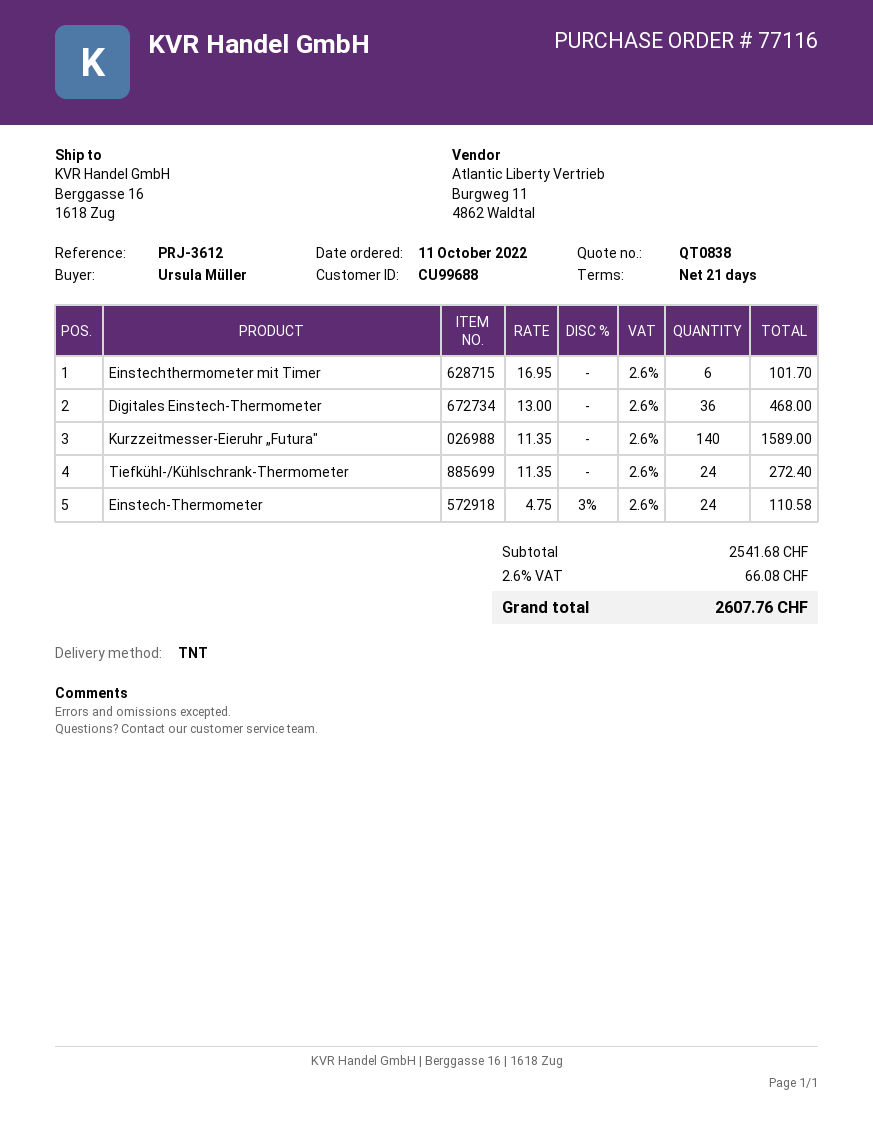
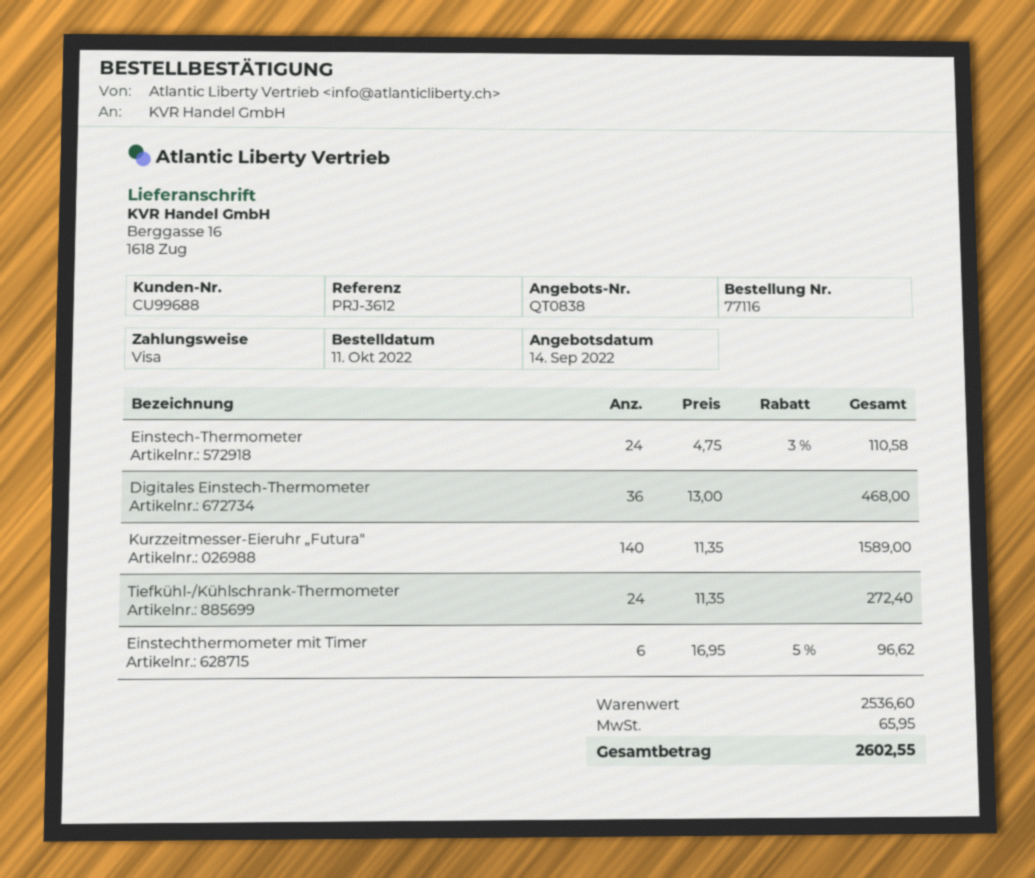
Einstechthermometer mit Timer: 6 x 16.95 = 101.70 -> 6 x 16.95 - 5% = 96.62
subtotal: 2541.68 -> 2536.60
tax: 66.08 -> 65.95
total: 2607.76 -> 2602.55

